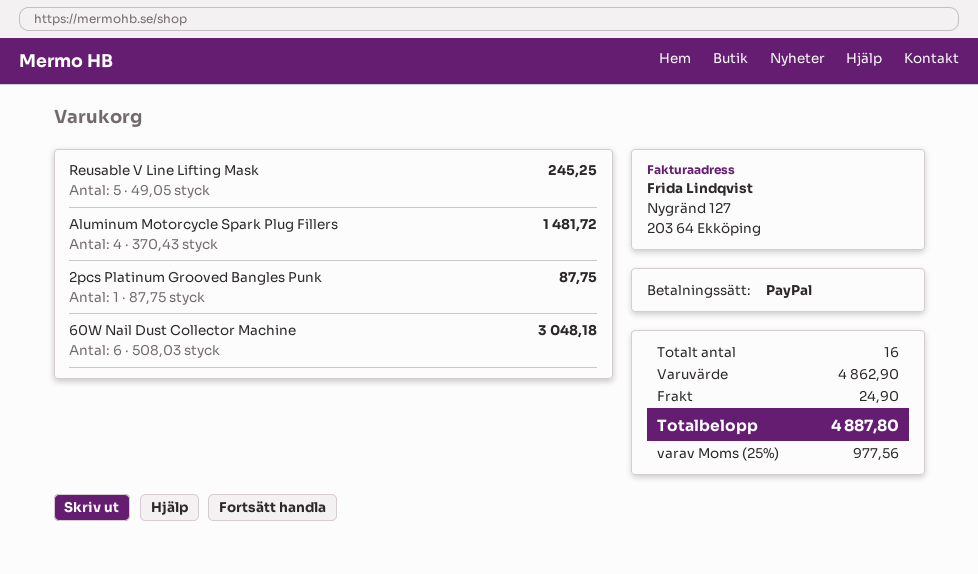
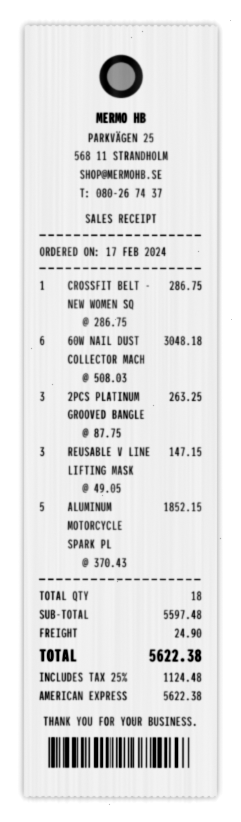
payment method: PayPal -> American Express
Reusable V Line Lifting Mask: 5 x 49.05 = 245.25 -> 3 x 49.05 = 147.15
Aluminum Motorcycle Spark Plug Fillers: 4 x 370.43 = 1481.72 -> 5 x 370.43 = 1852.15
2pcs Platinum Grooved Bangles Punk: 1 x 87.75 = 87.75 -> 3 x 87.75 = 263.25
CROSSFIT BELT - NEW WOMEN SQ: none -> 1 x 286.75 = 286.75
total quantity: 16 -> 18
subtotal: 4862.90 -> 5597.48
tax: 25% = 977.56 -> 25% = 1124.48
total: 4887.80 -> 5622.38

